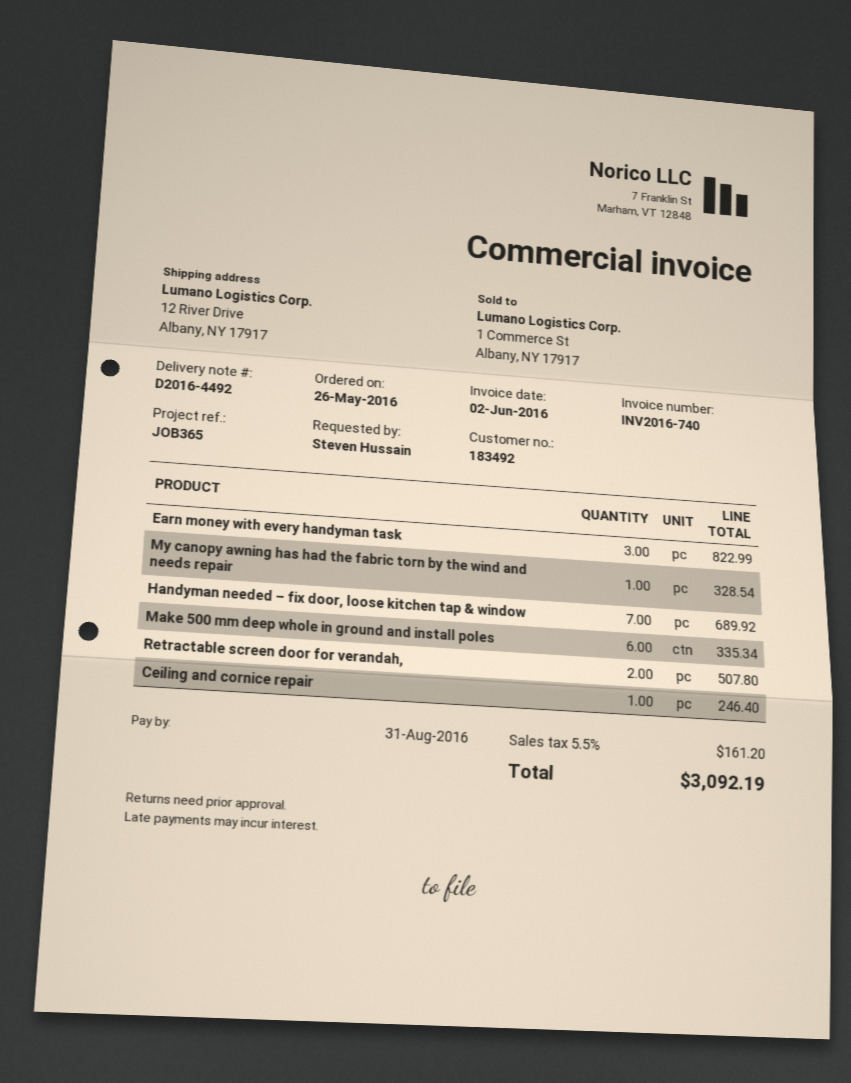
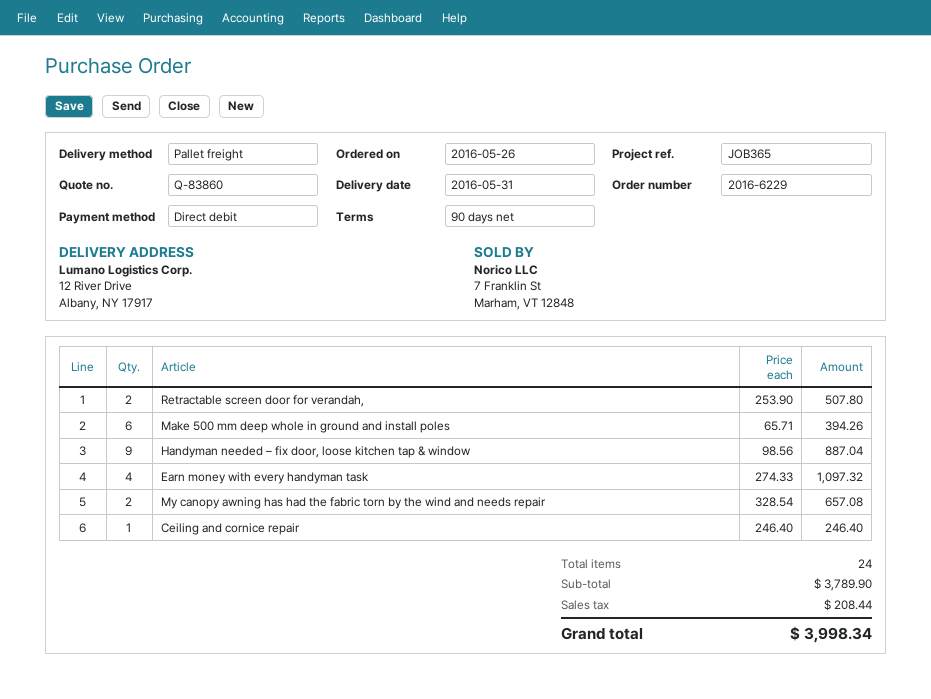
Earn money with every handyman task: 3 for 822.99 -> 4 for 1097.32
My canopy awning has had the fabric torn by the wind and needs repair: 1 for 328.54 -> 2 for 657.08
Handyman needed – fix door, loose kitchen tap & window: 7 for 689.92 -> 9 for 887.04
Make 500 mm deep whole in ground and install poles: 6 for 335.34 -> 6 for 394.26
tax: 161.20 -> 208.44
total: 3092.19 -> 3998.34

